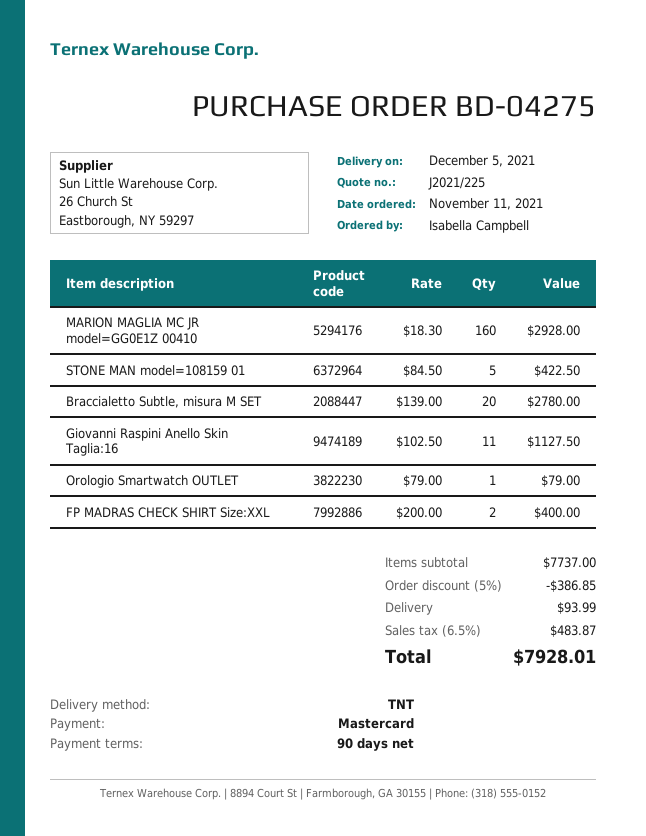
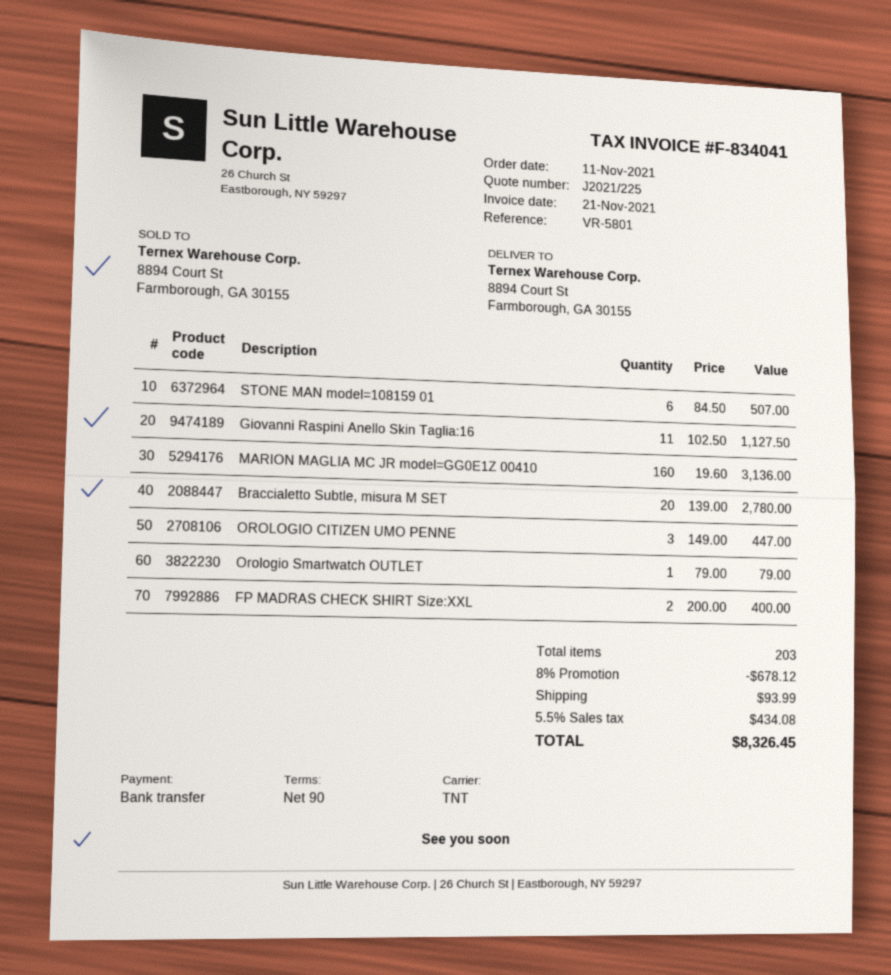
payment method: Mastercard -> bank transfer
MARION MAGLIA MC JR model=GG0E1Z 00410: 160 x 18.30 = 2928.00 -> 160 x 19.60 = 3136.00
STONE MAN model=108159 01: 5 x 84.50 = 422.50 -> 6 x 84.50 = 507.00
OROLOGIO CITIZEN UMO PENNE: none -> 3 x 149.00 = 447.00
discount: 5% = 386.85 -> 8% = 678.12
tax: 6.5% = 483.87 -> 5.5% = 434.08
total: 7928.01 -> 8326.45

